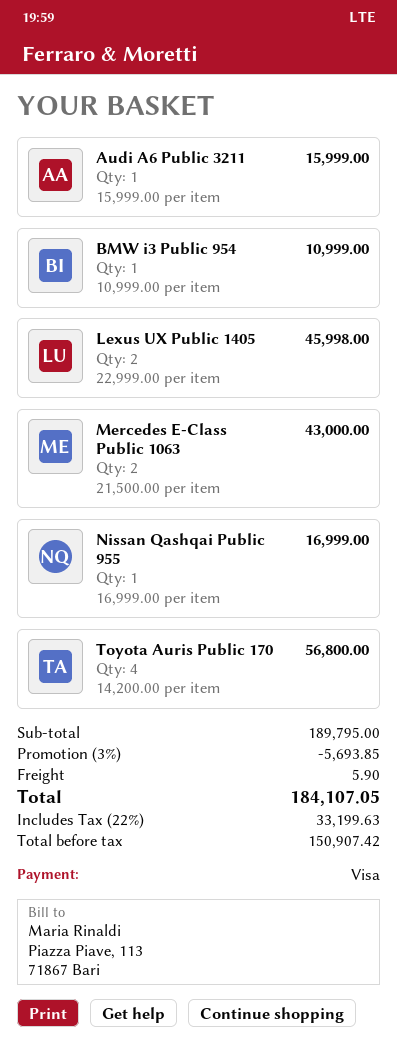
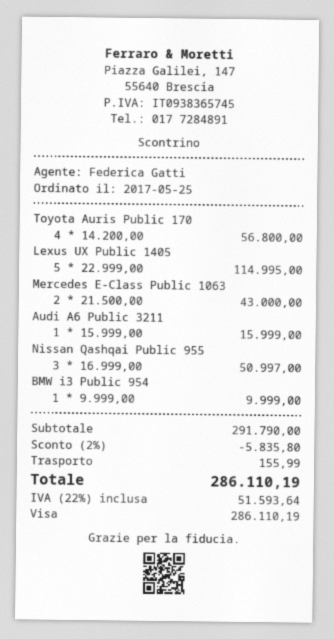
BMW i3 Public 954: 1 x 10999.00 = 10999.00 -> 1 x 9999.00 = 9999.00
Lexus UX Public 1405: 2 x 22999.00 = 45998.00 -> 5 x 22999.00 = 114995.00
Nissan Qashqai Public 955: 1 x 16999.00 = 16999.00 -> 3 x 16999.00 = 50997.00
subtotal: 189795.00 -> 291790.00
discount: 3% = 5693.85 -> 2% = 5835.80
shipping: 5.90 -> 155.99
tax: 22% = 33199.63 -> 22% = 51593.64
total: 184107.05 -> 286110.19

